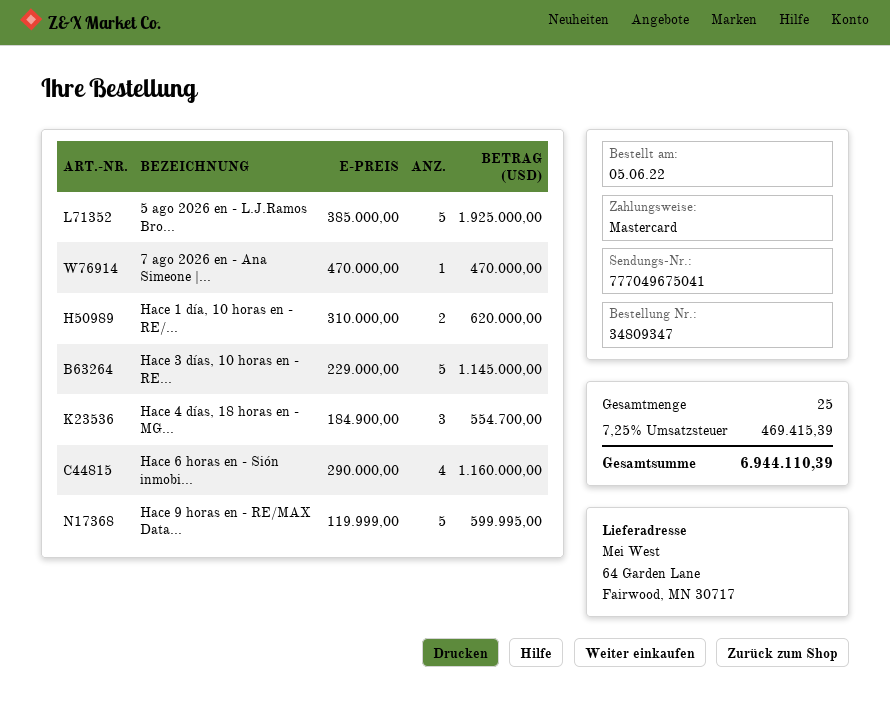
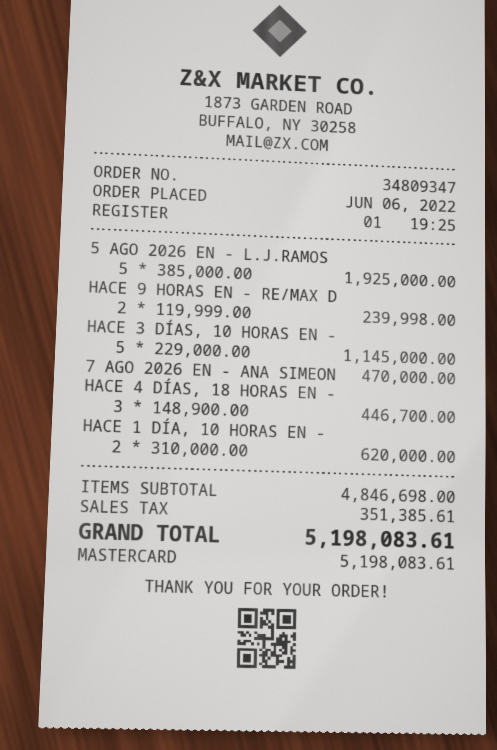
order date: 2022-06-05 -> 2022-06-06
Hace 4 días, 18 horas en - MG...: 3 x 184900.00 = 554700.00 -> 3 x 148900.00 = 446700.00
Hace 6 horas en - Sión inmobi...: 4 x 290000.00 = 1160000.00 -> none
Hace 9 horas en - RE/MAX Data...: 5 x 119999.00 = 599995.00 -> 2 x 119999.00 = 239998.00
tax: 469415.39 -> 351385.61
total: 6944110.39 -> 5198083.61

